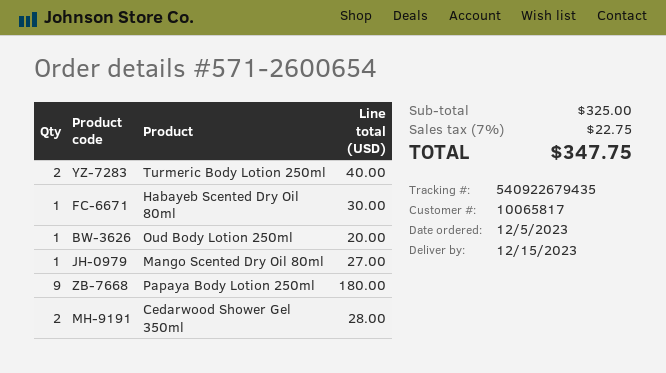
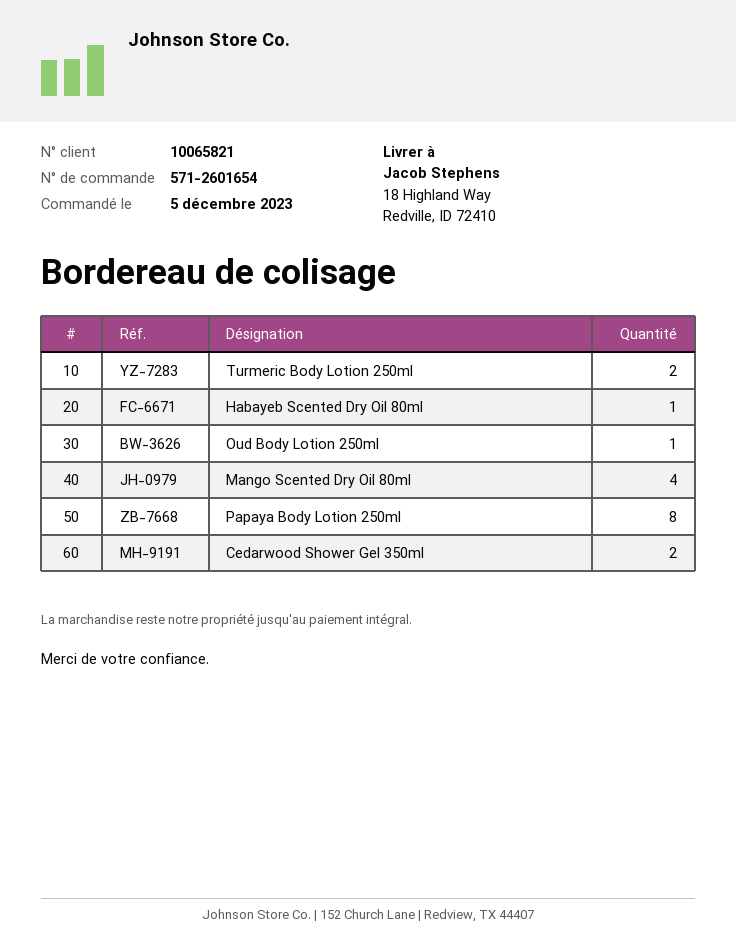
order number: 571-2600654 -> 571-2601654
customer number: 10065817 -> 10065821
Mango Scented Dry Oil 80ml: 1 -> 4
Papaya Body Lotion 250ml: 9 -> 8

